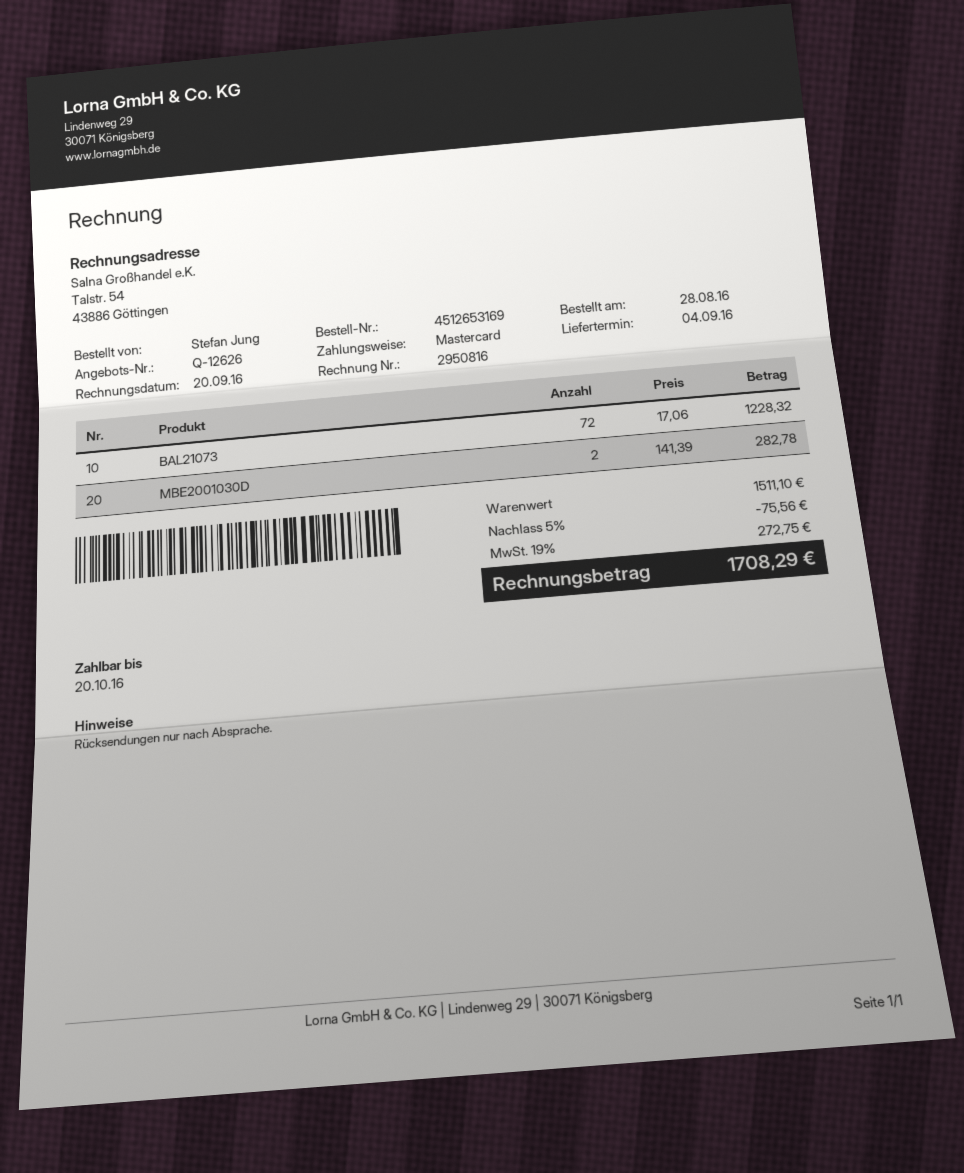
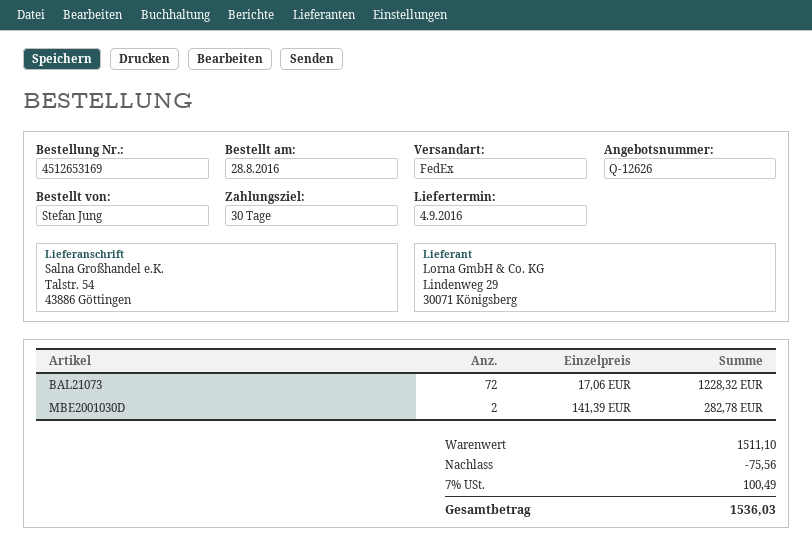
tax: 19% = 272.75 -> 7% = 100.49
total: 1708.29 -> 1536.03

